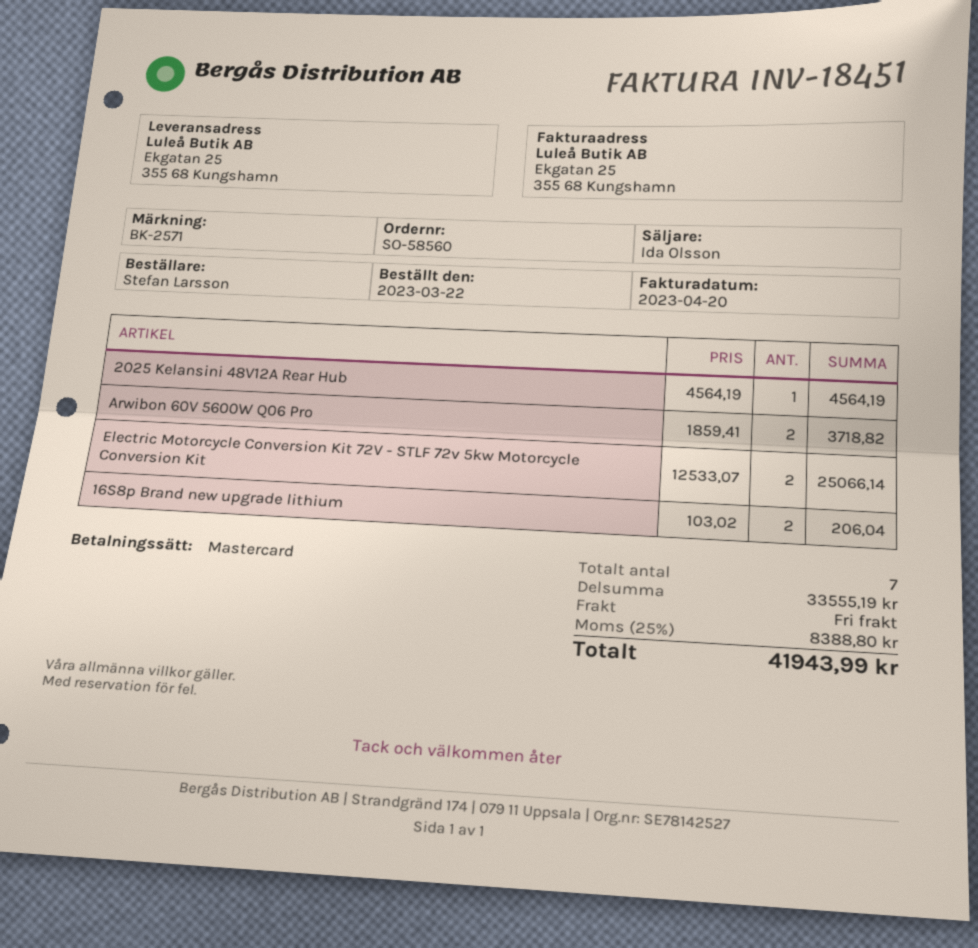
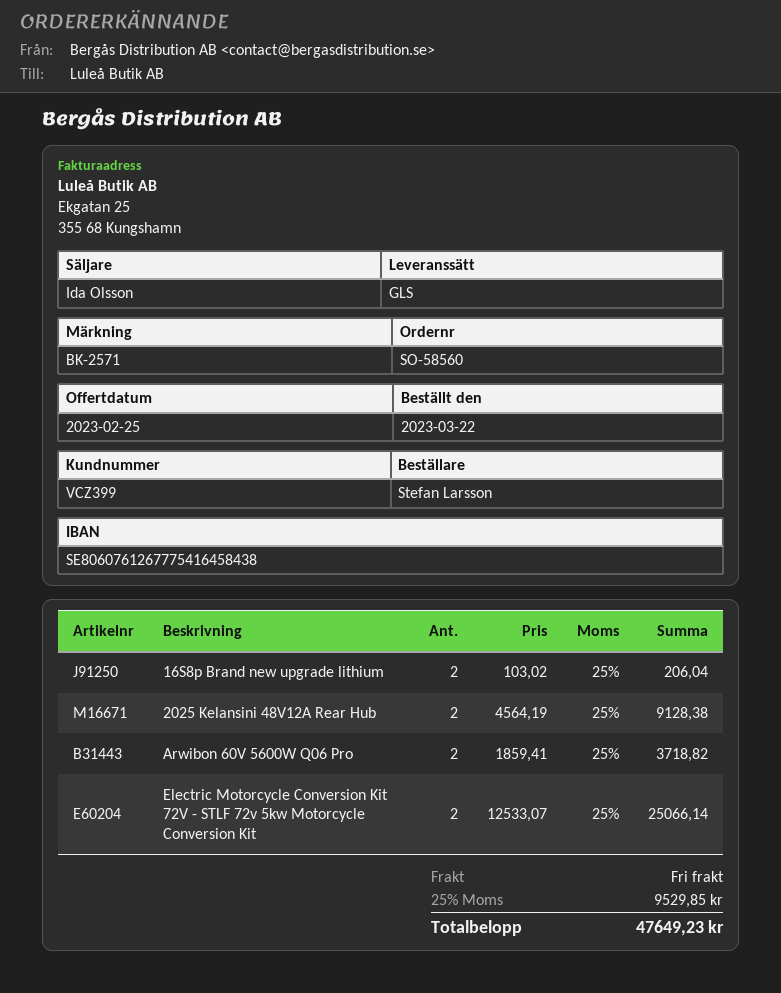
2025 Kelansini 48V12A Rear Hub: 1 x 4564.19 = 4564.19 -> 2 x 4564.19 = 9128.38
tax: 25% = 8388.80 -> 25% = 9529.85
total: 41943.99 -> 47649.23

